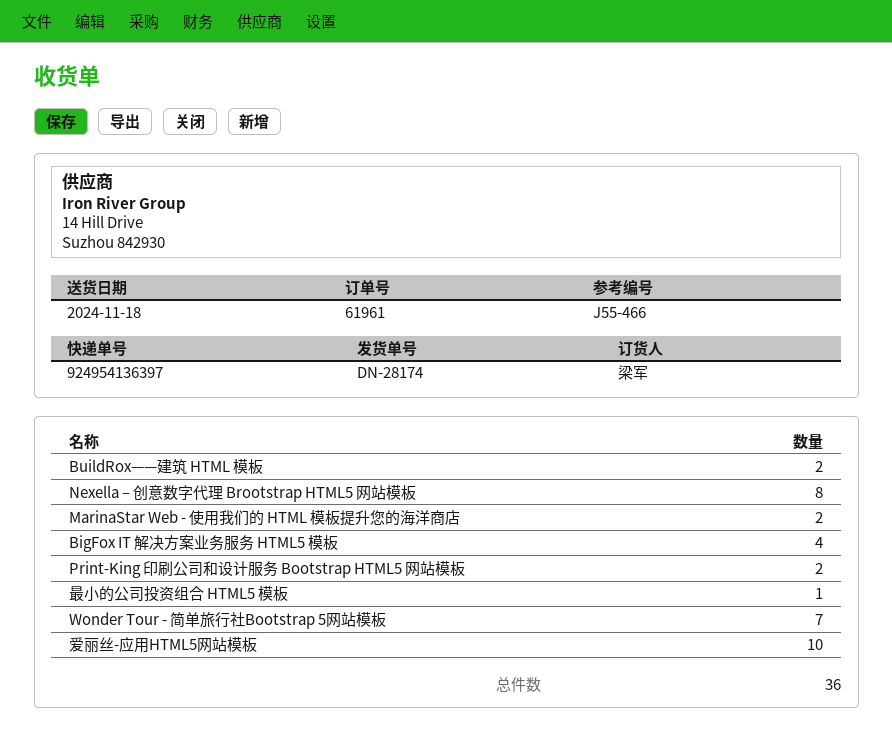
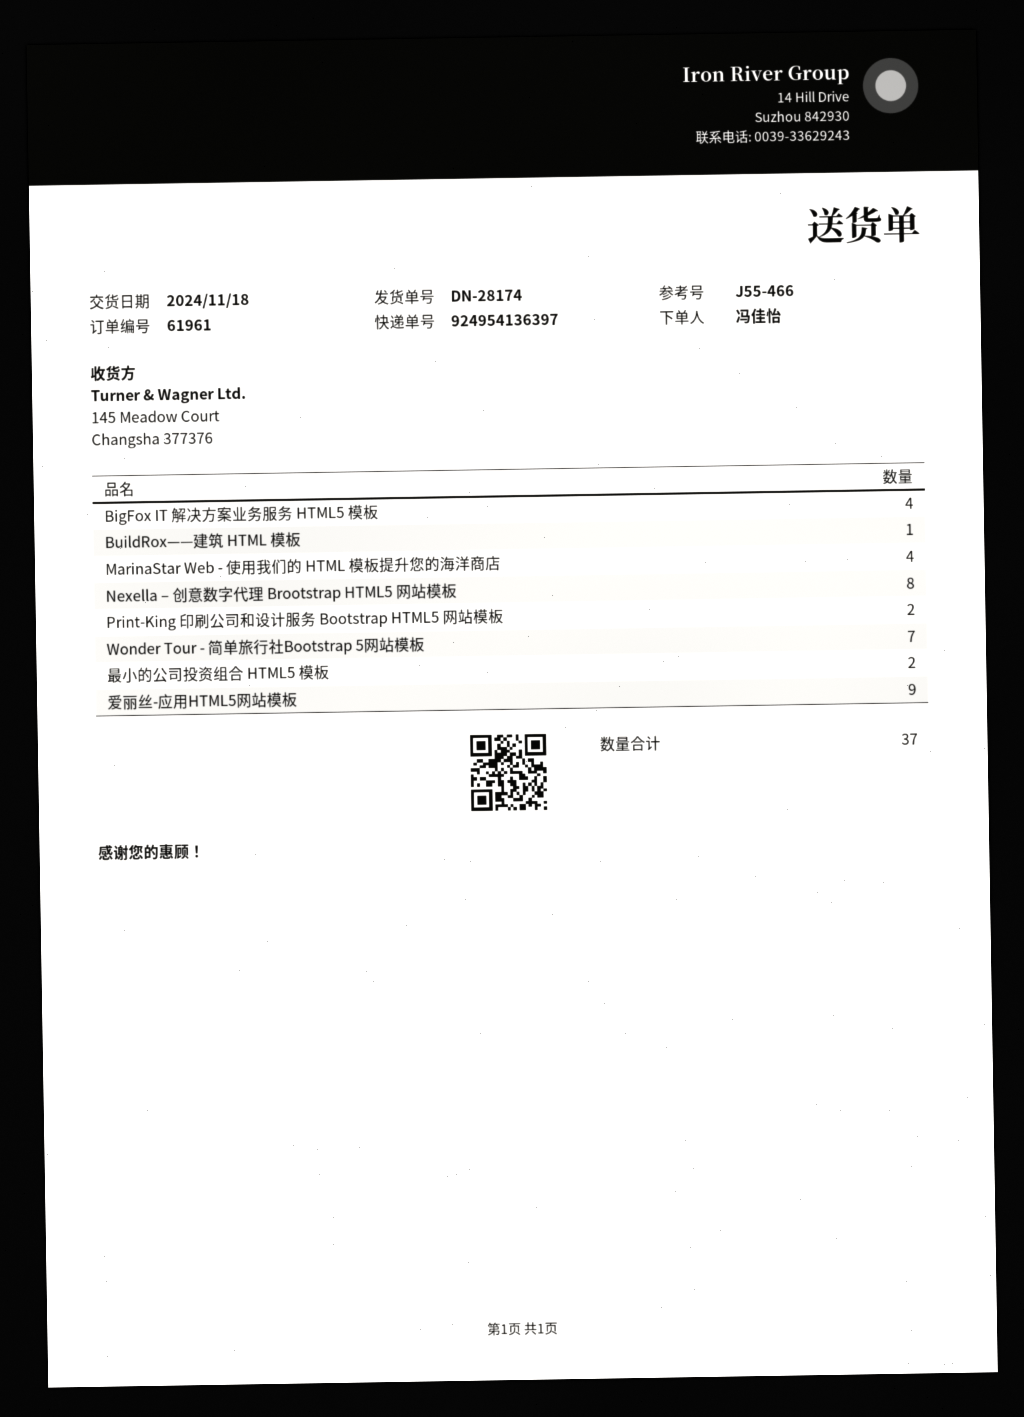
ordered by: 梁军 -> 冯佳怡
BuildRox——建筑 HTML 模板: 2 -> 1
MarinaStar Web - 使用我们的 HTML 模板提升您的海洋商店: 2 -> 4
最小的公司投资组合 HTML5 模板: 1 -> 2
爱丽丝-应用HTML5网站模板: 10 -> 9
total quantity: 36 -> 37

